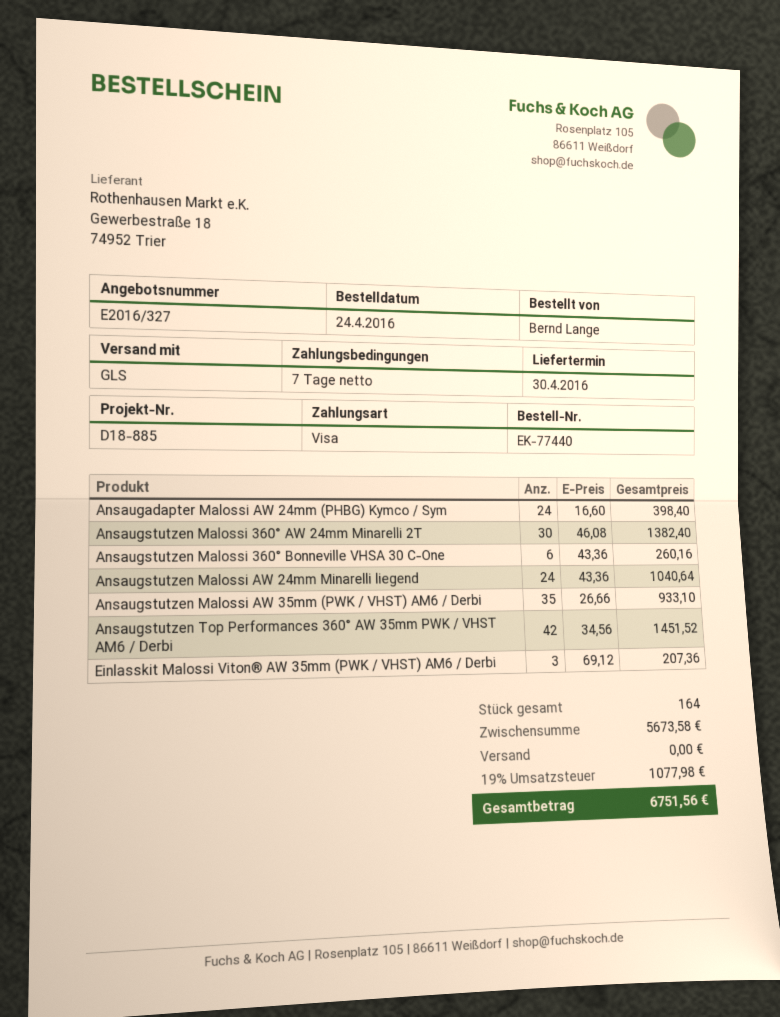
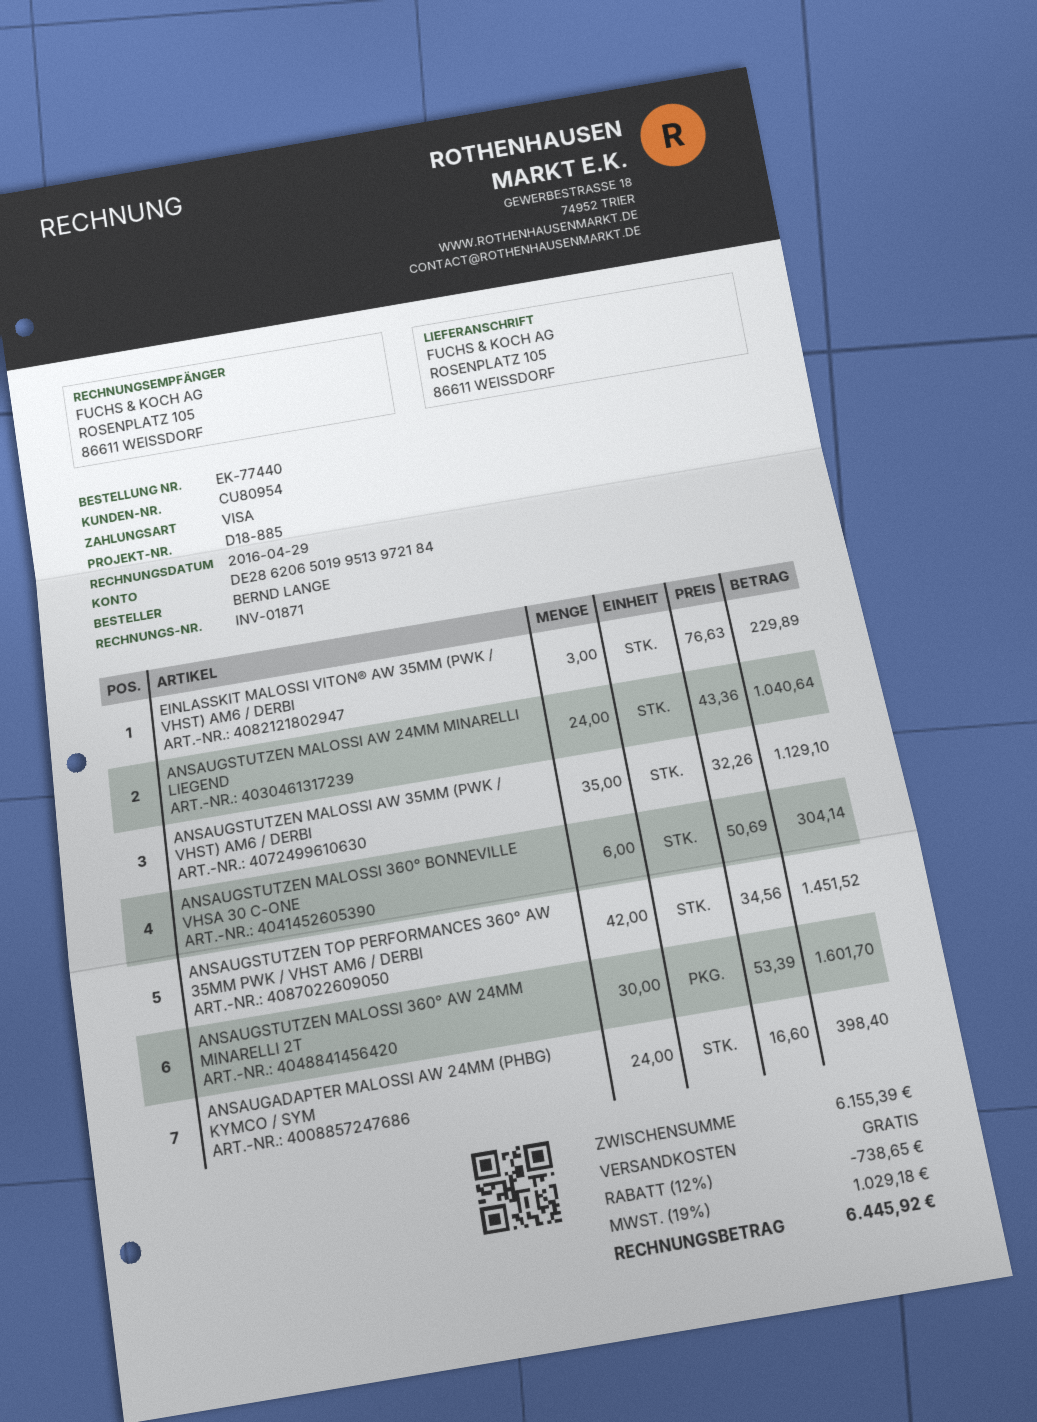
Ansaugstutzen Malossi 360° AW 24mm Minarelli 2T: 30 x 46.08 = 1382.40 -> 30 x 53.39 = 1601.70
Ansaugstutzen Malossi 360° Bonneville VHSA 30 C-One: 6 x 43.36 = 260.16 -> 6 x 50.69 = 304.14
Ansaugstutzen Malossi AW 35mm (PWK / VHST) AM6 / Derbi: 35 x 26.66 = 933.10 -> 35 x 32.26 = 1129.10
Einlasskit Malossi Viton® AW 35mm (PWK / VHST) AM6 / Derbi: 3 x 69.12 = 207.36 -> 3 x 76.63 = 229.89
subtotal: 5673.58 -> 6155.39
discount: none -> 12% = 738.65
tax: 19% = 1077.98 -> 19% = 1029.18
total: 6751.56 -> 6445.92

